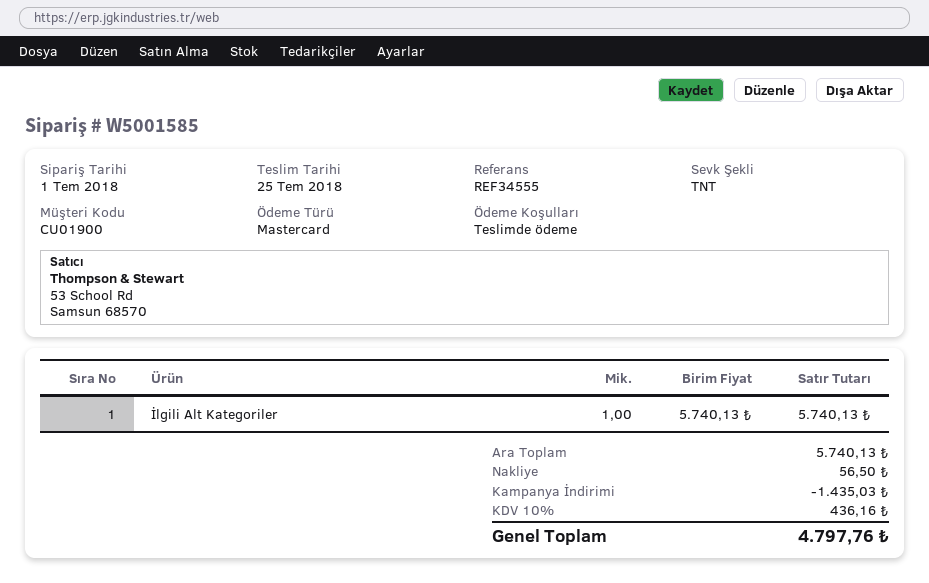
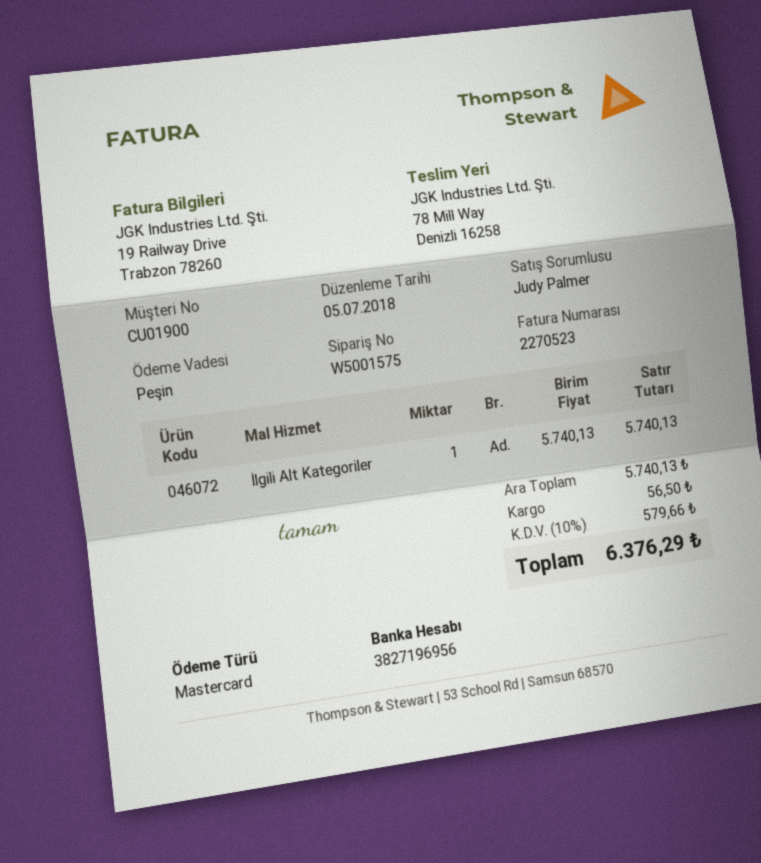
order number: W5001585 -> W5001575
discount: 1435.03 -> none
tax: 10% = 436.16 -> 10% = 579.66
total: 4797.76 -> 6376.29

